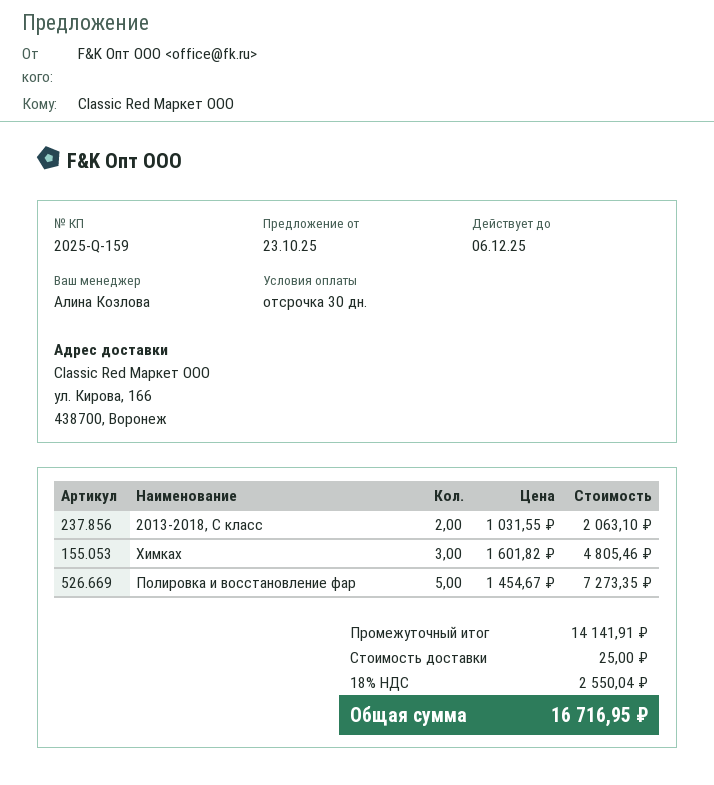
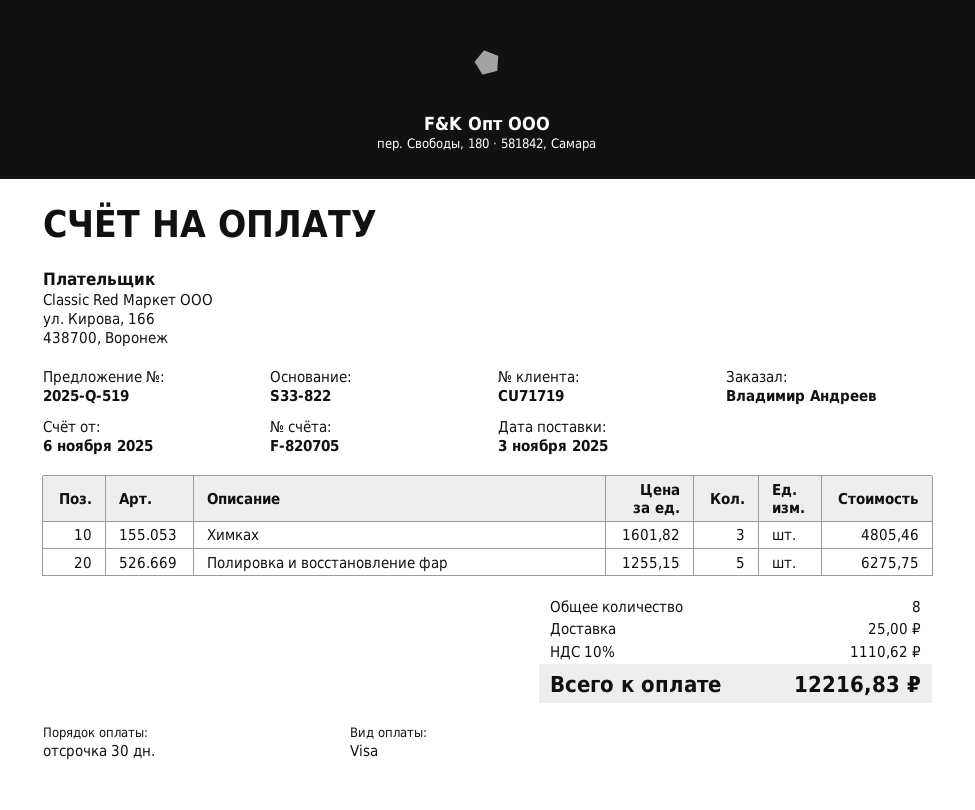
quote number: 2025-Q-159 -> 2025-Q-519
2013-2018, C класс: 2 x 1031.55 = 2063.10 -> none
Полировка и восстановление фар: 5 x 1454.67 = 7273.35 -> 5 x 1255.15 = 6275.75
tax: 18% = 2550.04 -> 10% = 1110.62
total: 16716.95 -> 12216.83

